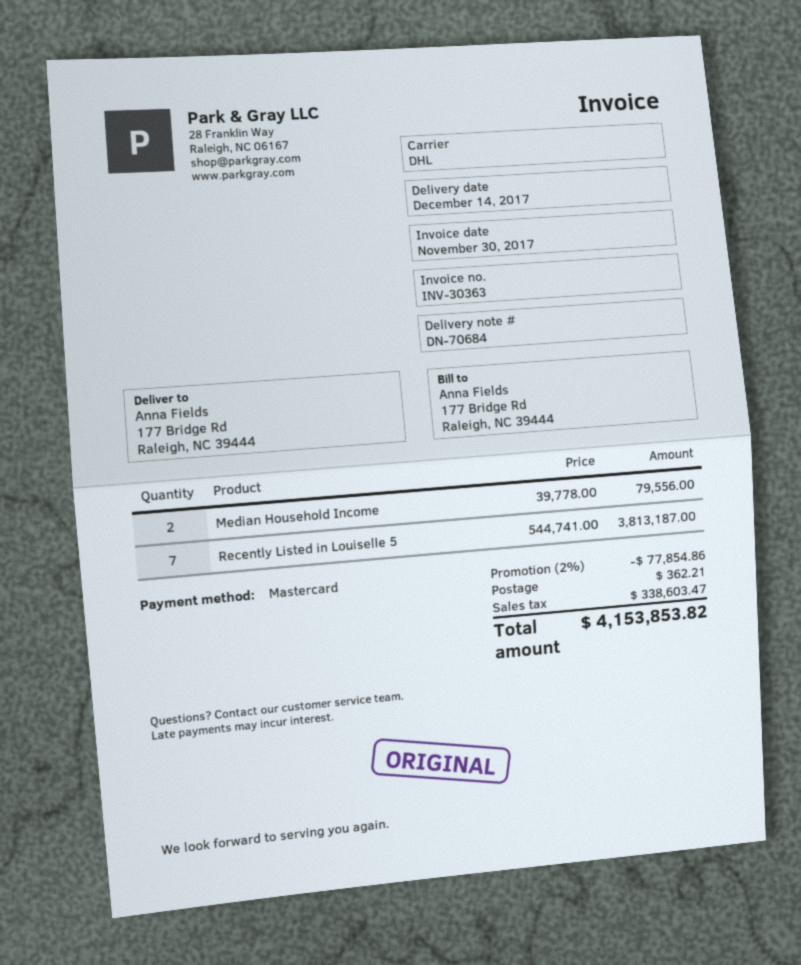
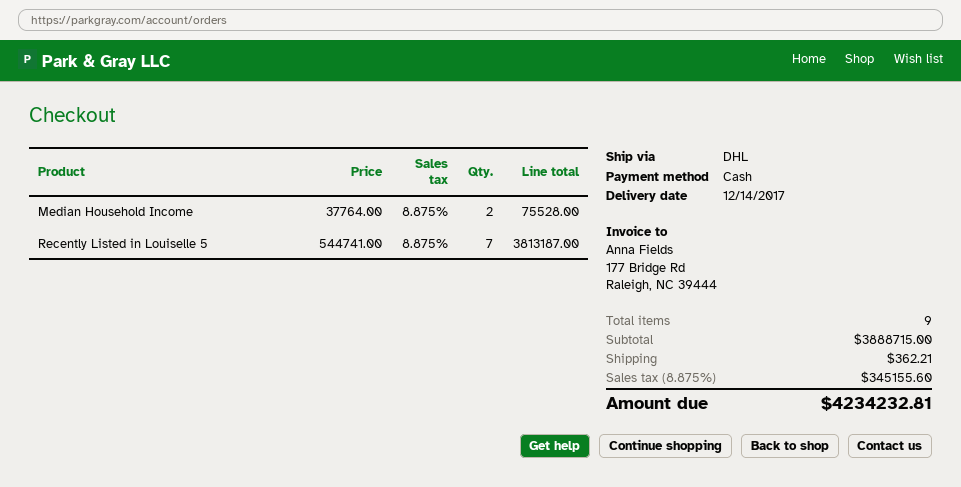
payment method: Mastercard -> cash
Median Household Income: 2 x 39778.00 = 79556.00 -> 2 x 37764.00 = 75528.00
discount: 2% = 77854.86 -> none
tax: 338603.47 -> 345155.60
total: 4153853.82 -> 4234232.81

